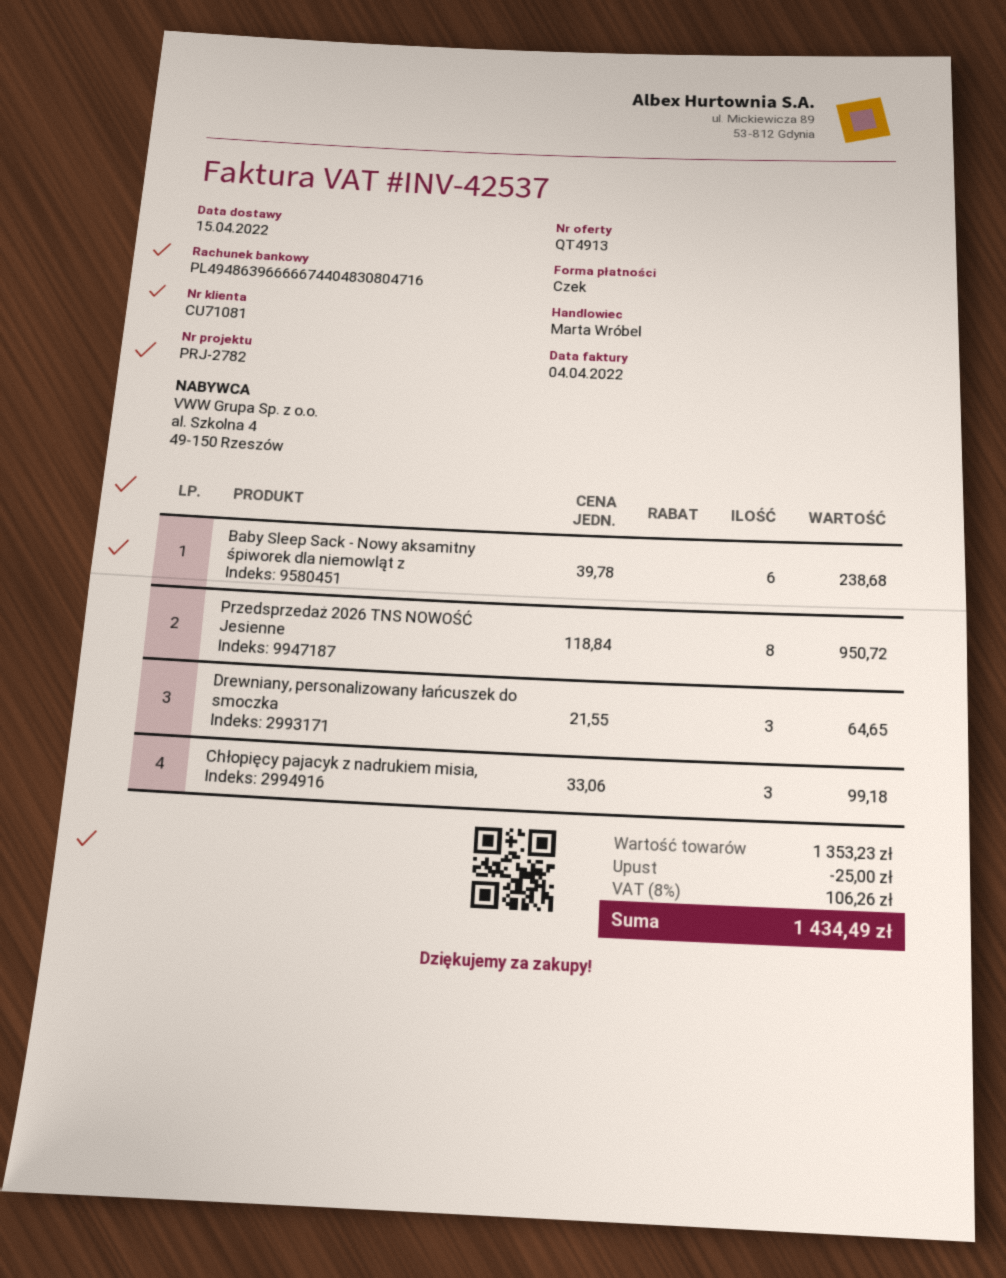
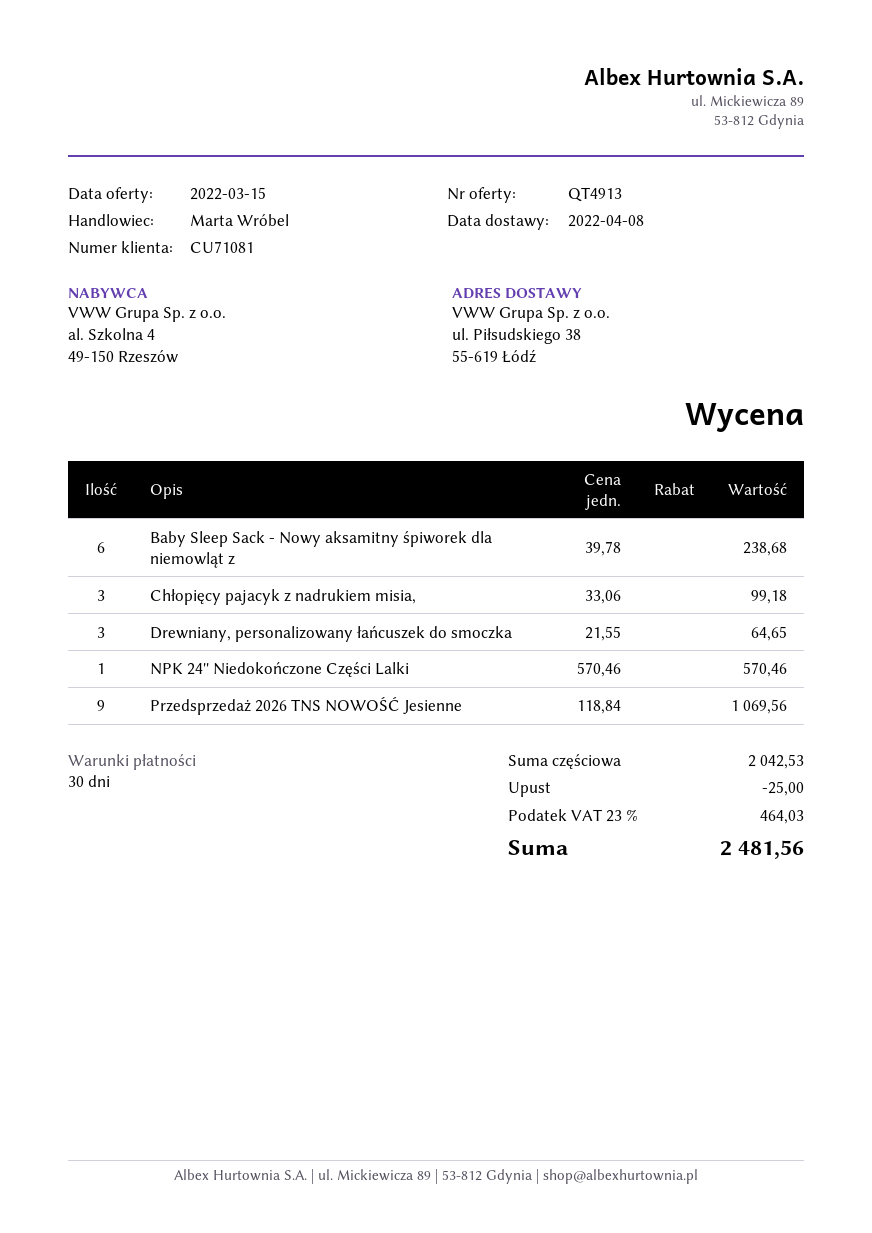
delivery date: 2022-04-15 -> 2022-04-08
Przedsprzedaż 2026 TNS NOWOŚĆ Jesienne: 8 x 118.84 = 950.72 -> 9 x 118.84 = 1069.56
NPK 24'' Niedokończone Części Lalki: none -> 1 x 570.46 = 570.46
subtotal: 1353.23 -> 2042.53
tax: 8% = 106.26 -> 23% = 464.03
total: 1434.49 -> 2481.56

